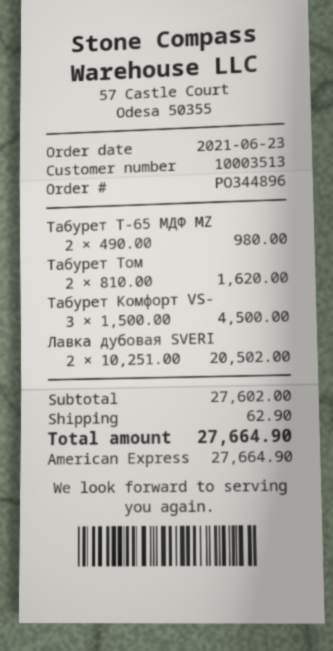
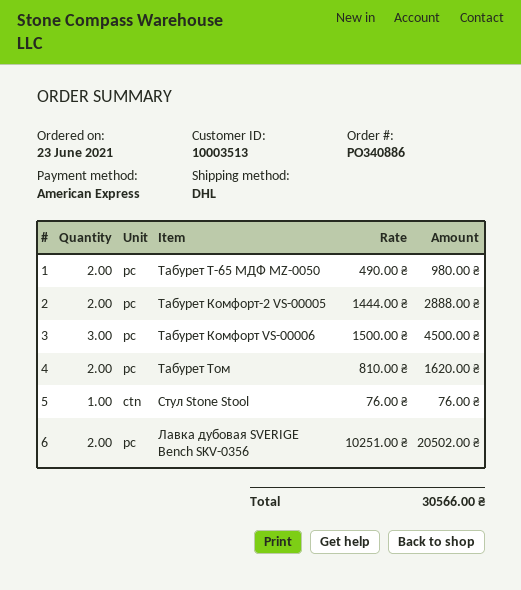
order number: PO344896 -> PO340886
Табурет Комфорт-2 VS-00005: none -> 2 x 1444.00 = 2888.00
Стул Stone Stool: none -> 1 x 76.00 = 76.00
shipping: 62.90 -> none
total: 27664.90 -> 30566.00

